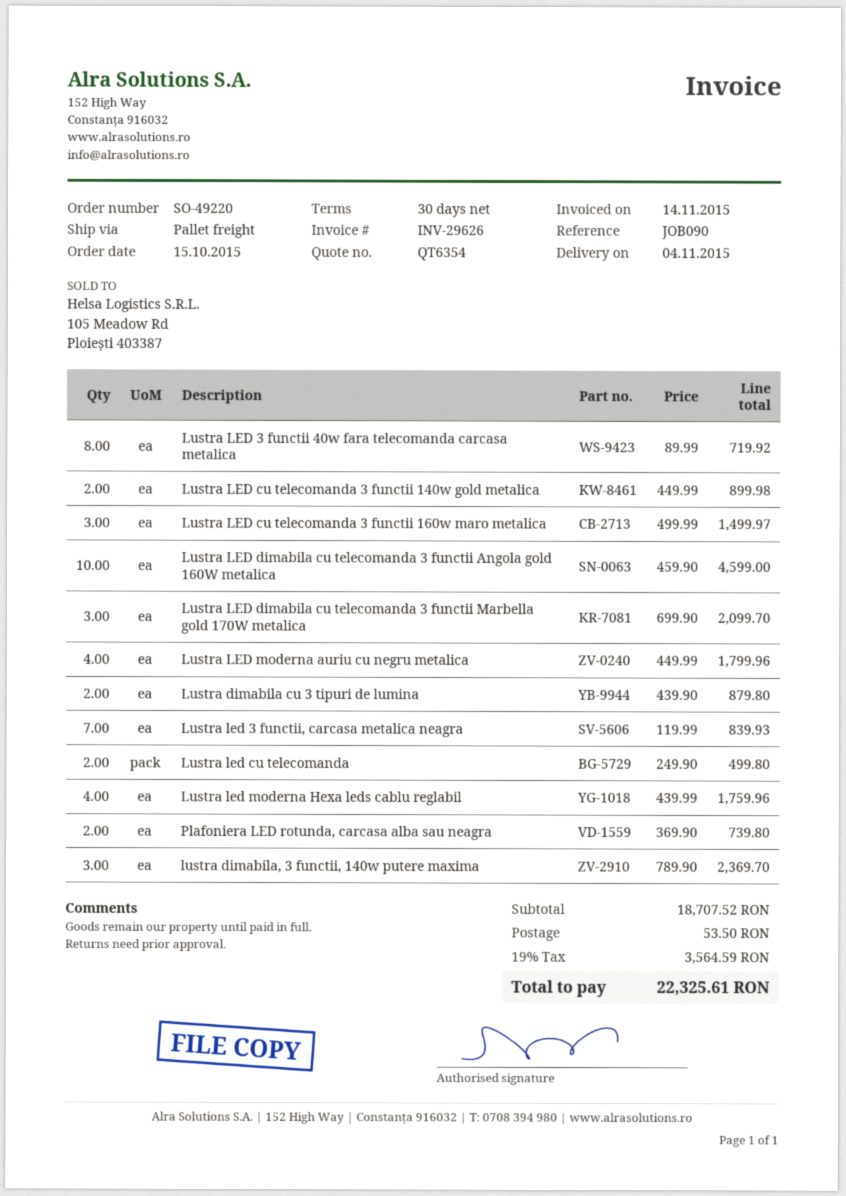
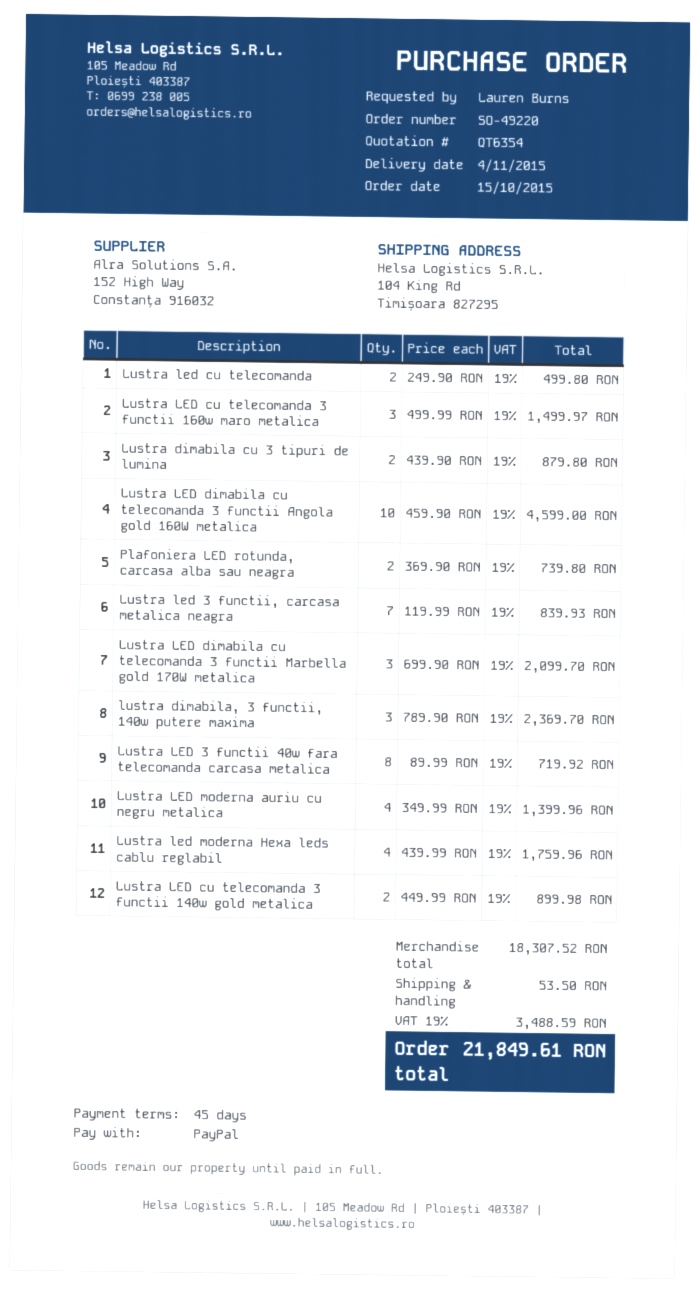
payment terms: 30 days -> 45 days
Lustra LED moderna auriu cu negru metalica: 4 x 449.99 = 1799.96 -> 4 x 349.99 = 1399.96
subtotal: 18707.52 -> 18307.52
tax: 19% = 3564.59 -> 19% = 3488.59
total: 22325.61 -> 21849.61

